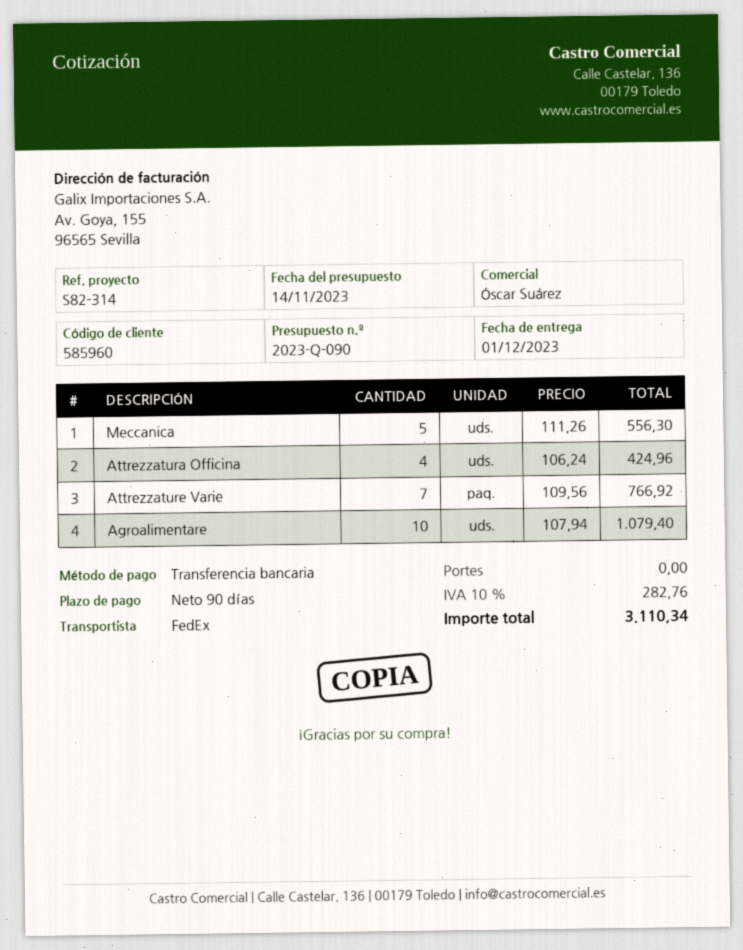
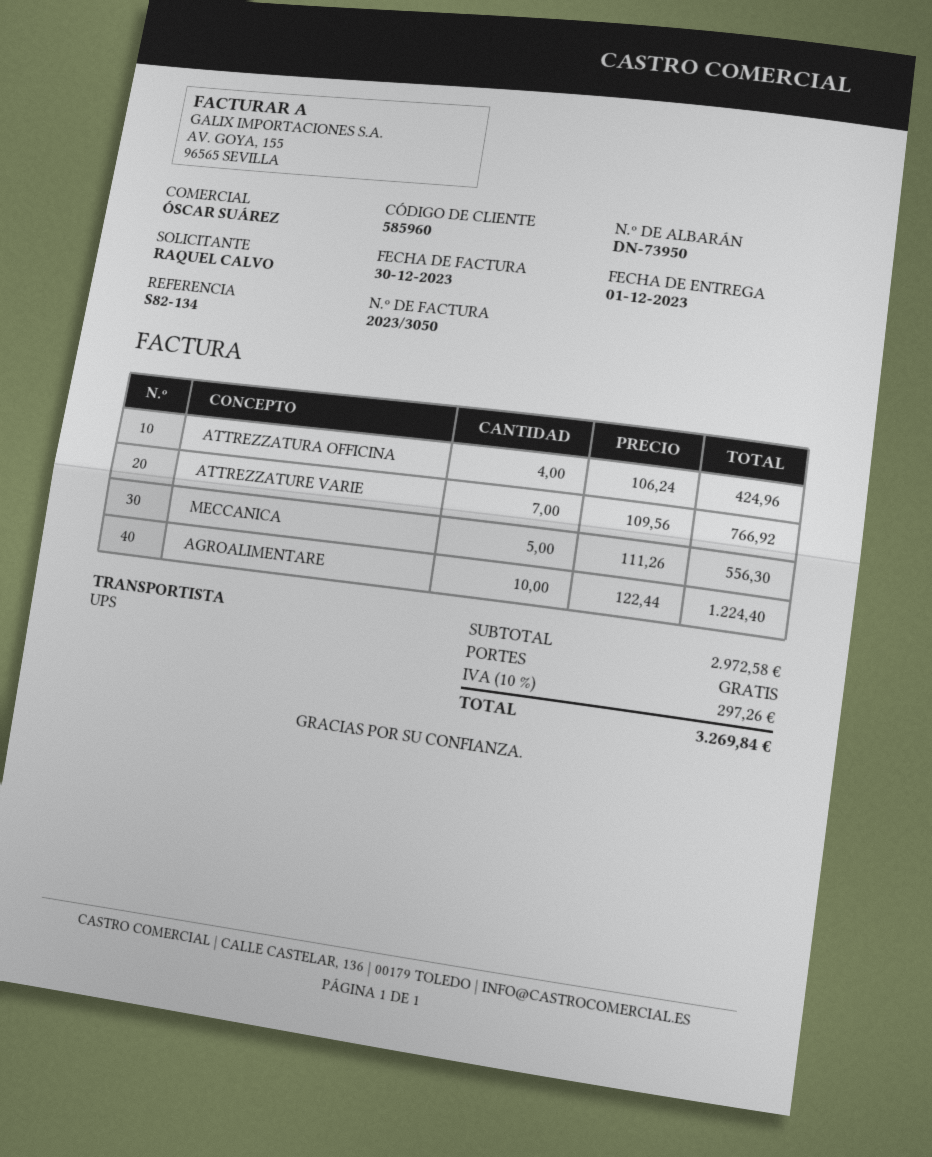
reference: S82-314 -> S82-134
shipping method: FedEx -> UPS
Agroalimentare: 10 x 107.94 = 1079.40 -> 10 x 122.44 = 1224.40
tax: 10% = 282.76 -> 10% = 297.26
total: 3110.34 -> 3269.84

